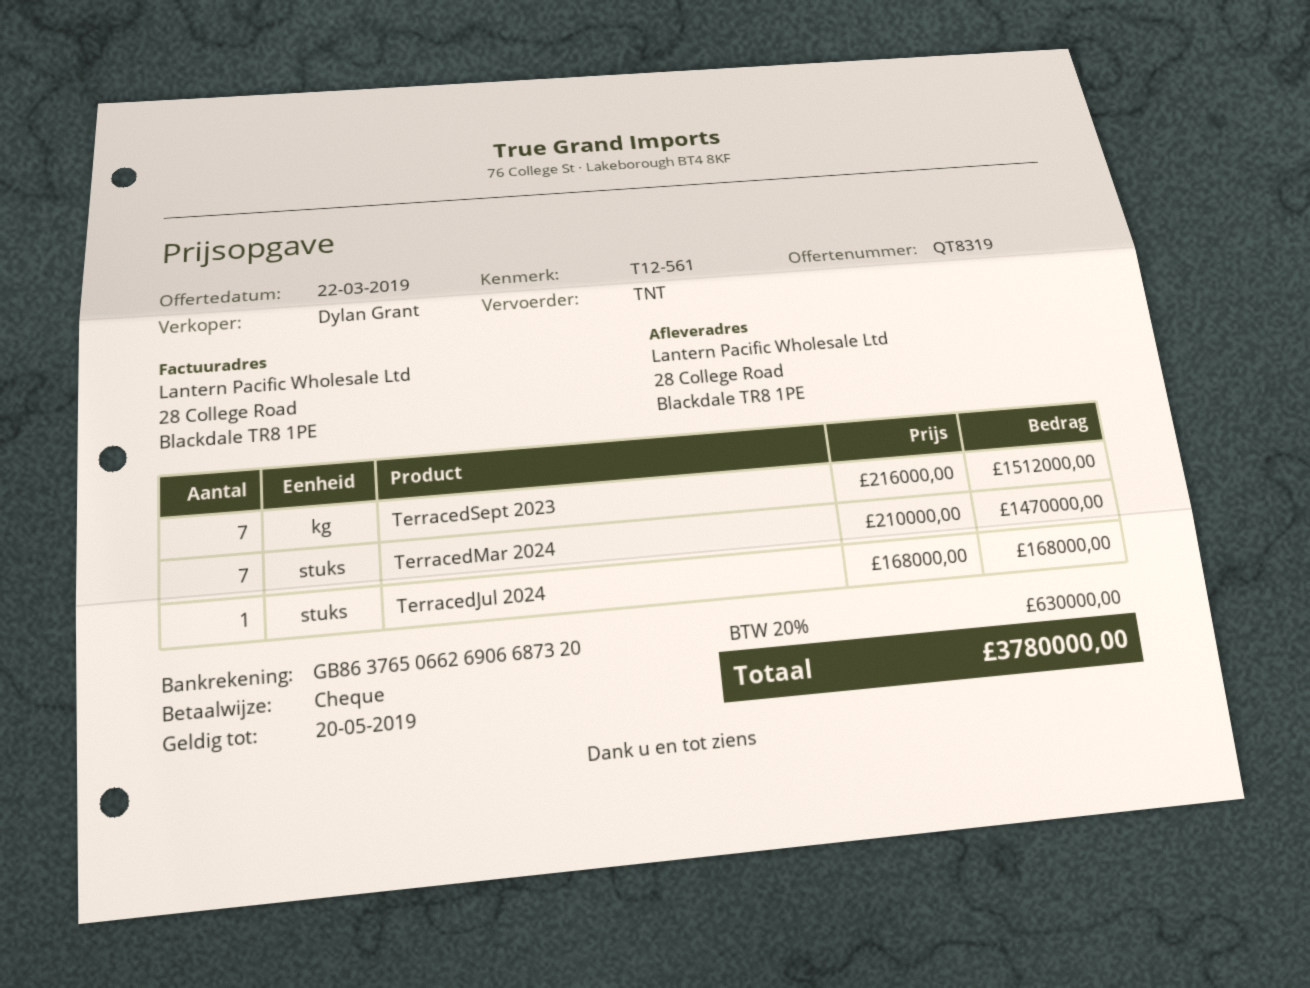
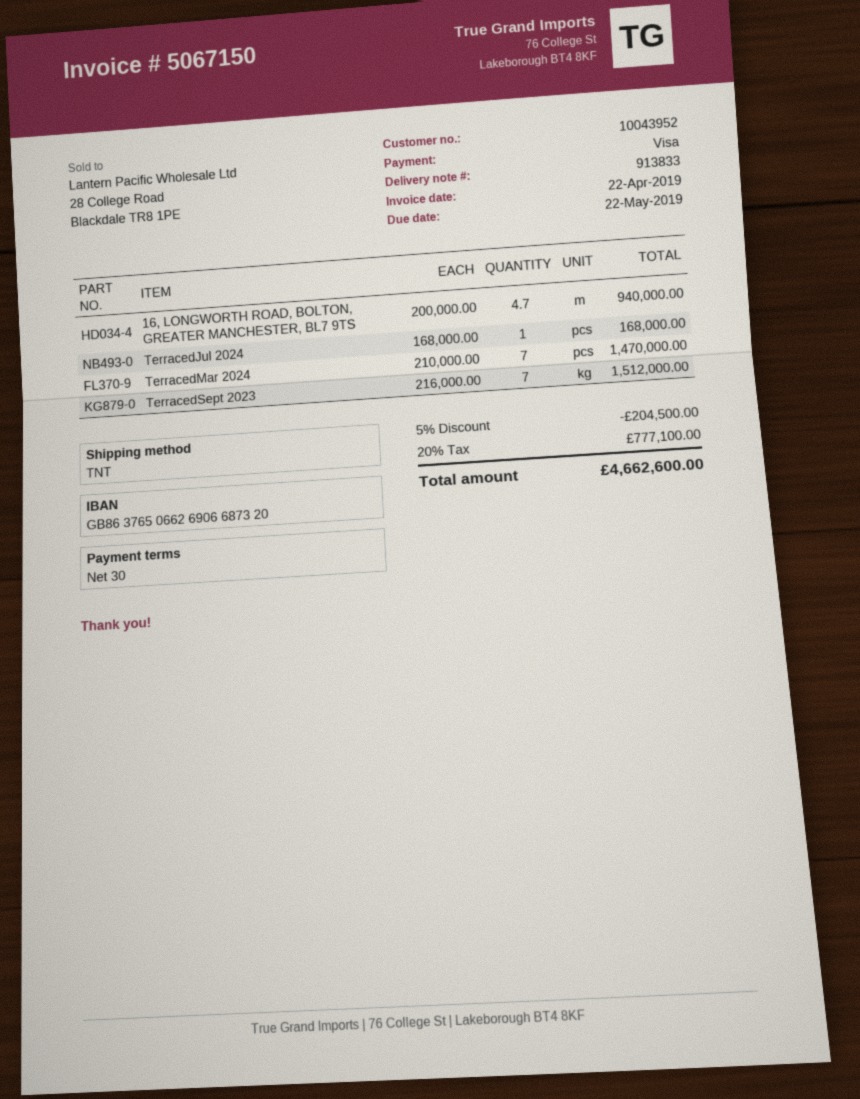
payment method: cheque -> Visa
16, LONGWORTH ROAD, BOLTON, GREATER MANCHESTER, BL7 9TS: none -> 4.7 x 200000.00 = 940000.00
discount: none -> 5% = 204500.00
tax: 20% = 630000.00 -> 20% = 777100.00
total: 3780000.00 -> 4662600.00

